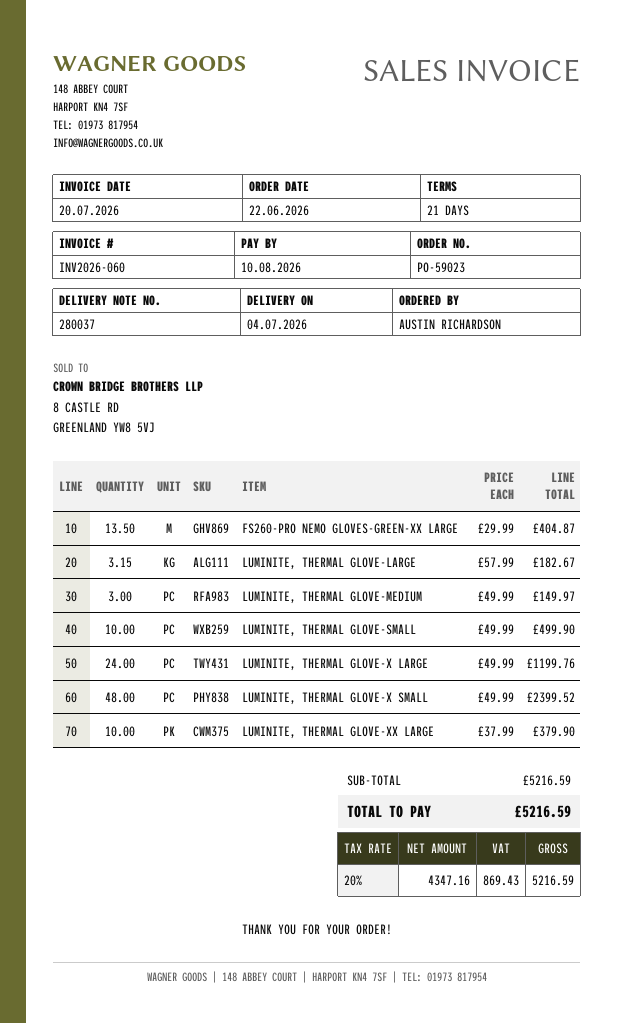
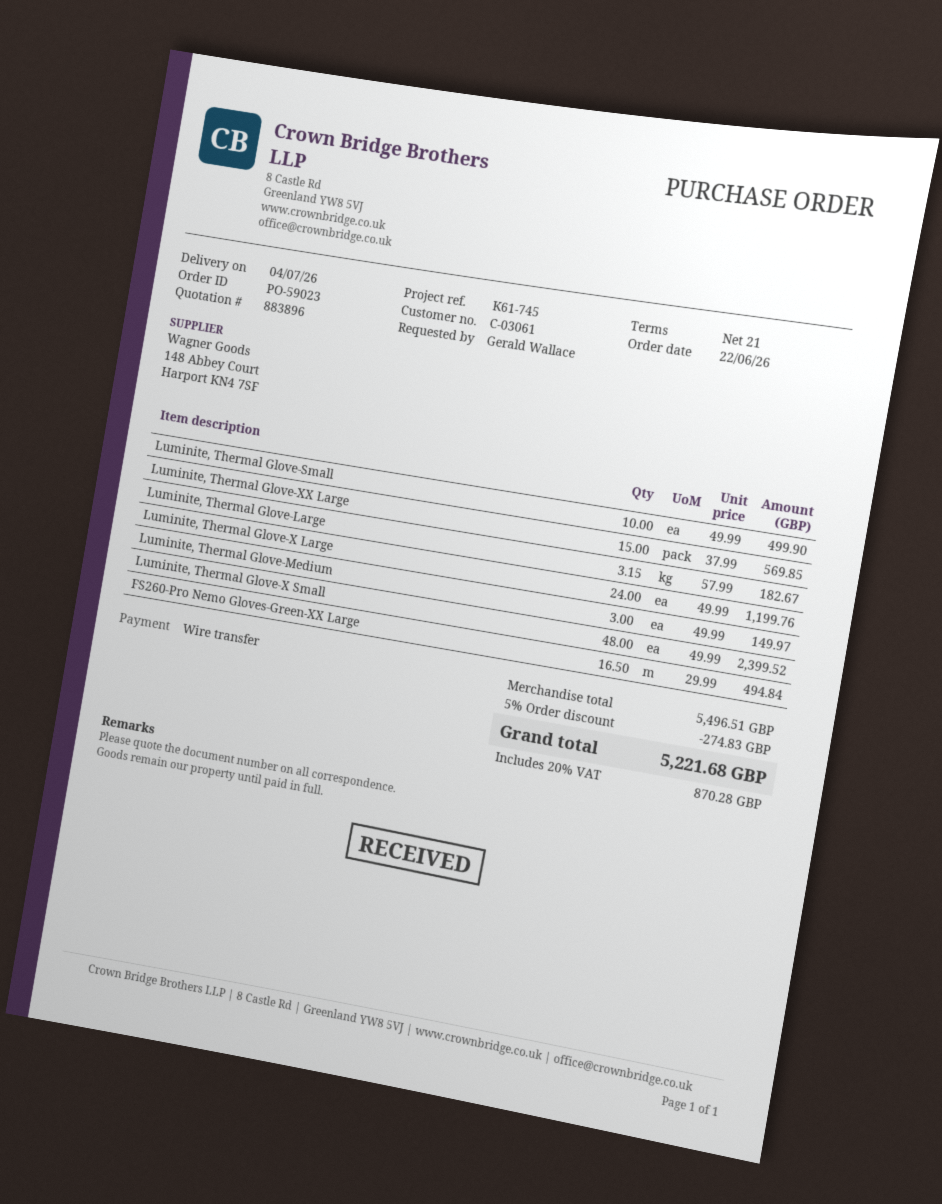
ordered by: AUSTIN RICHARDSON -> Gerald Wallace
FS260-PRO NEMO GLOVES-GREEN-XX LARGE: 13.5 x 29.99 = 404.87 -> 16.5 x 29.99 = 494.84
LUMINITE, THERMAL GLOVE-XX LARGE: 10 x 37.99 = 379.90 -> 15 x 37.99 = 569.85
subtotal: 5216.59 -> 5496.51
discount: none -> 5% = 274.83
tax: 20% = 869.43 -> 20% = 870.28
total: 5216.59 -> 5221.68

